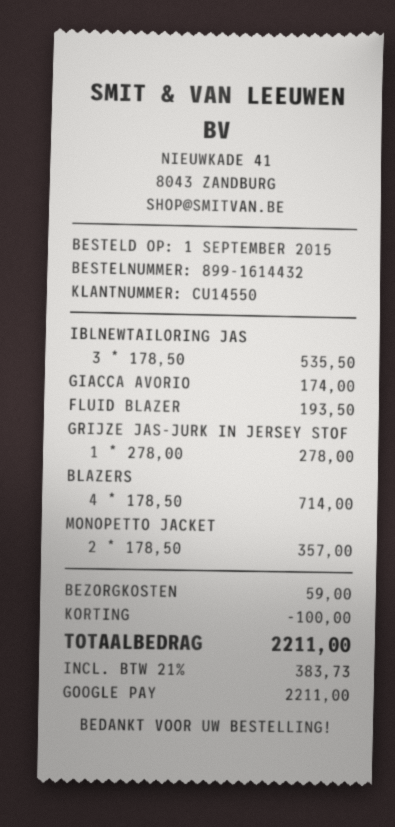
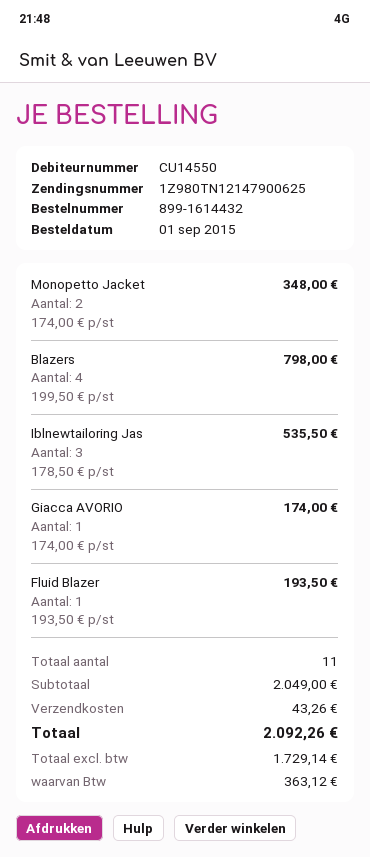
GRIJZE JAS-JURK IN JERSEY STOF: 1 x 278.00 = 278.00 -> none
BLAZERS: 4 x 178.50 = 714.00 -> 4 x 199.50 = 798.00
MONOPETTO JACKET: 2 x 178.50 = 357.00 -> 2 x 174.00 = 348.00
discount: 100.00 -> none
shipping: 59.00 -> 43.26
tax: 383.73 -> 363.12
total: 2211.00 -> 2092.26

